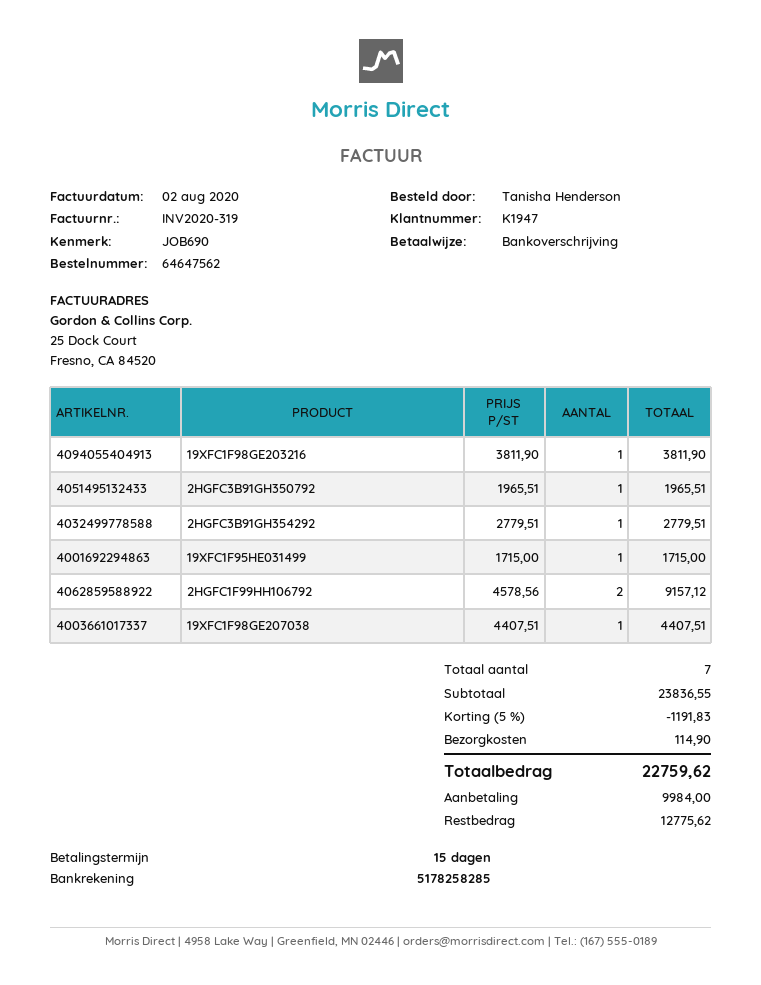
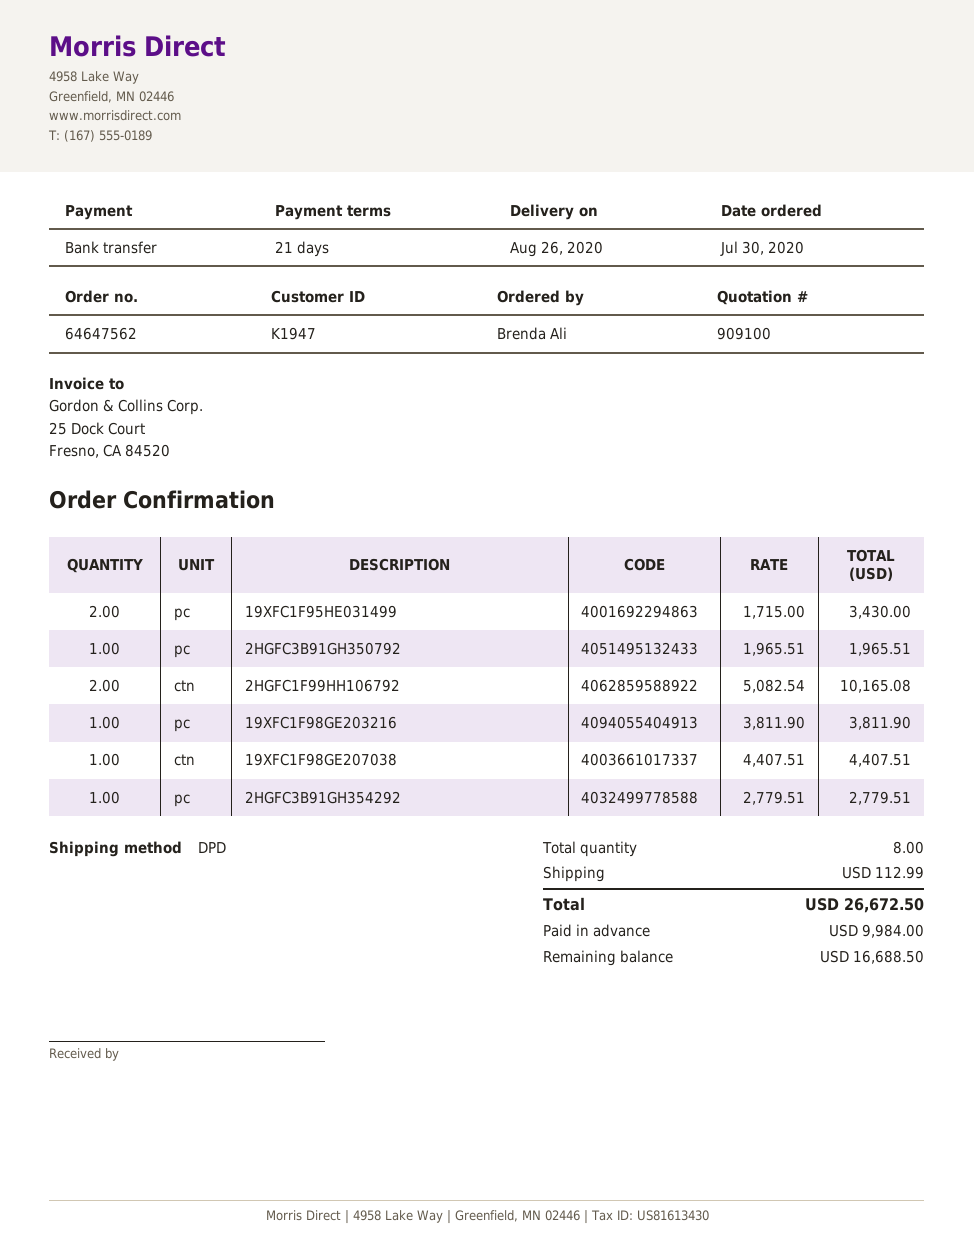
payment terms: 15 days -> 21 days
ordered by: Tanisha Henderson -> Brenda Ali
19XFC1F95HE031499: 1 x 1715.00 = 1715.00 -> 2 x 1715.00 = 3430.00
2HGFC1F99HH106792: 2 x 4578.56 = 9157.12 -> 2 x 5082.54 = 10165.08
total quantity: 7 -> 8
discount: 5% = 1191.83 -> none
shipping: 114.90 -> 112.99
total: 22759.62 -> 26672.50
balance: 12775.62 -> 16688.50

